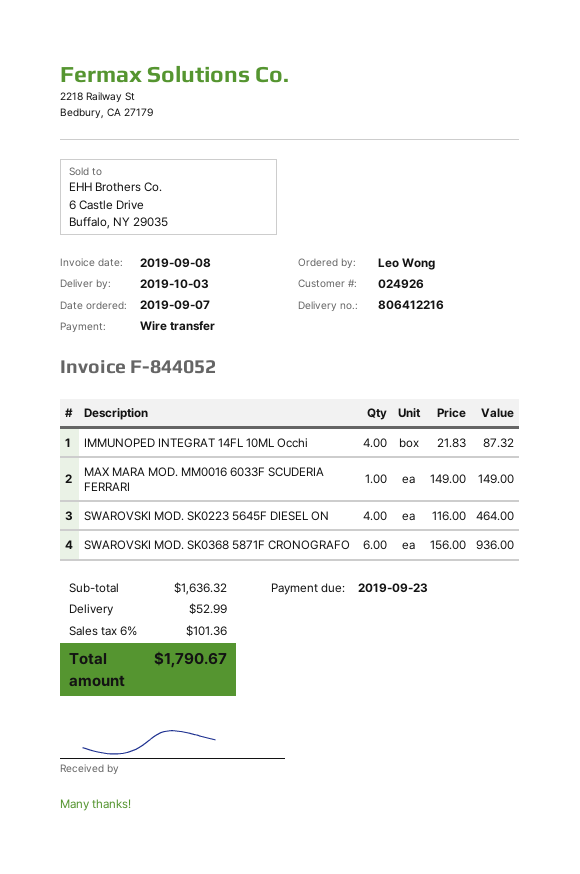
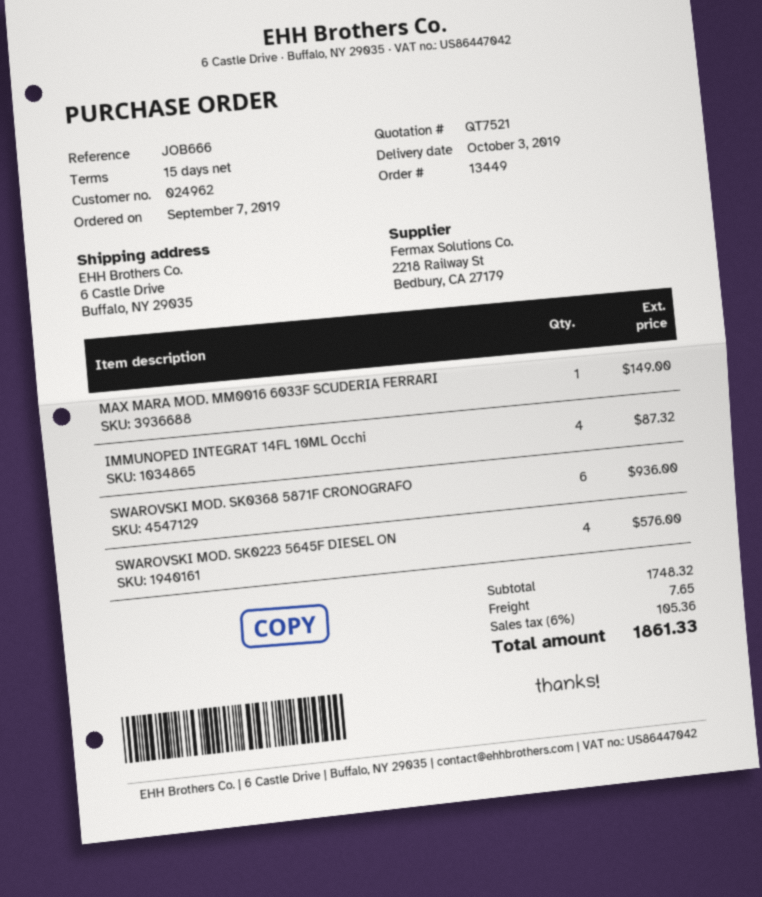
customer number: 024926 -> 024962
SWAROVSKI MOD. SK0223 5645F DIESEL ON: 4 for 464.00 -> 4 for 576.00
subtotal: 1636.32 -> 1748.32
shipping: 52.99 -> 7.65
tax: 6% = 101.36 -> 6% = 105.36
total: 1790.67 -> 1861.33

